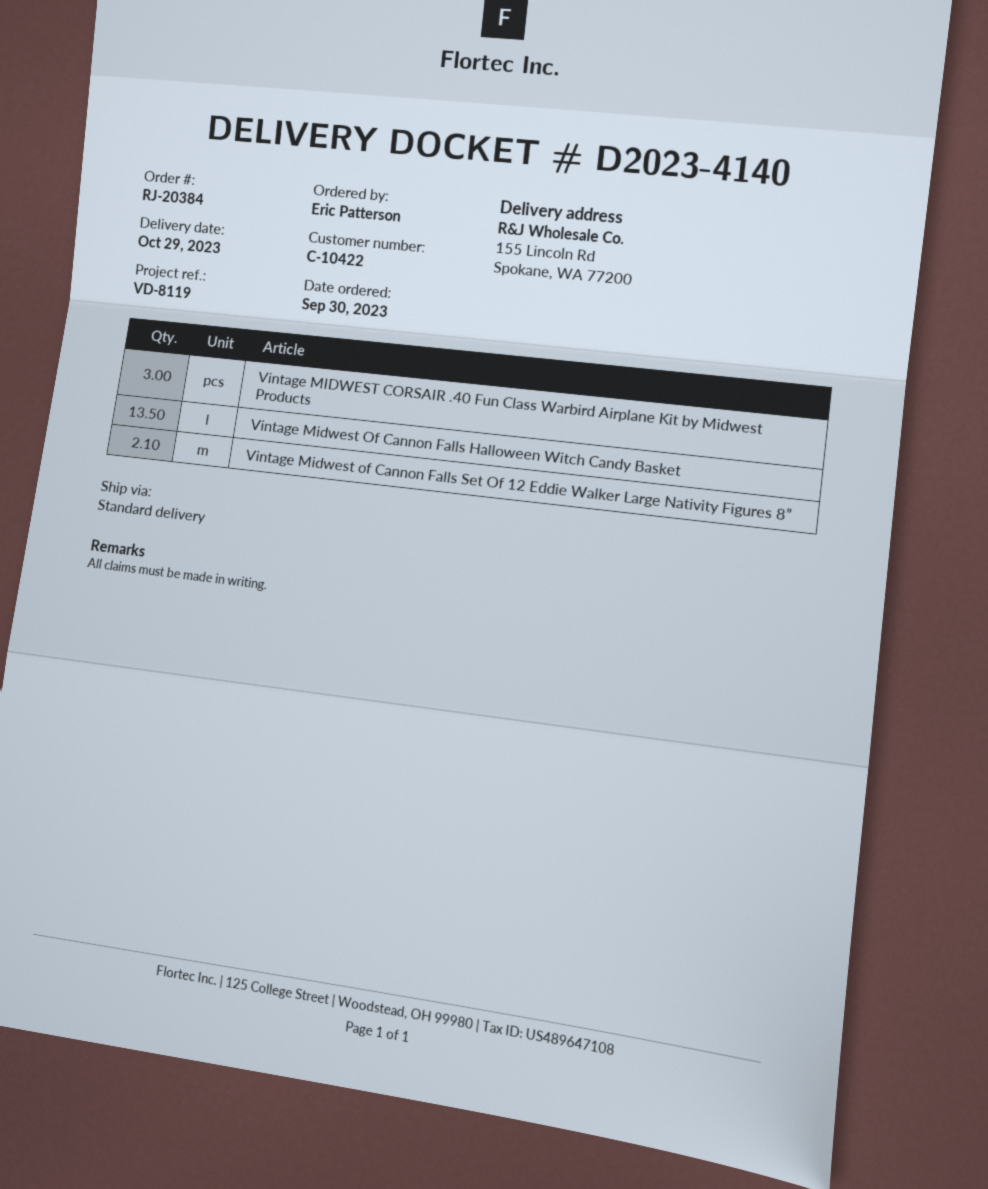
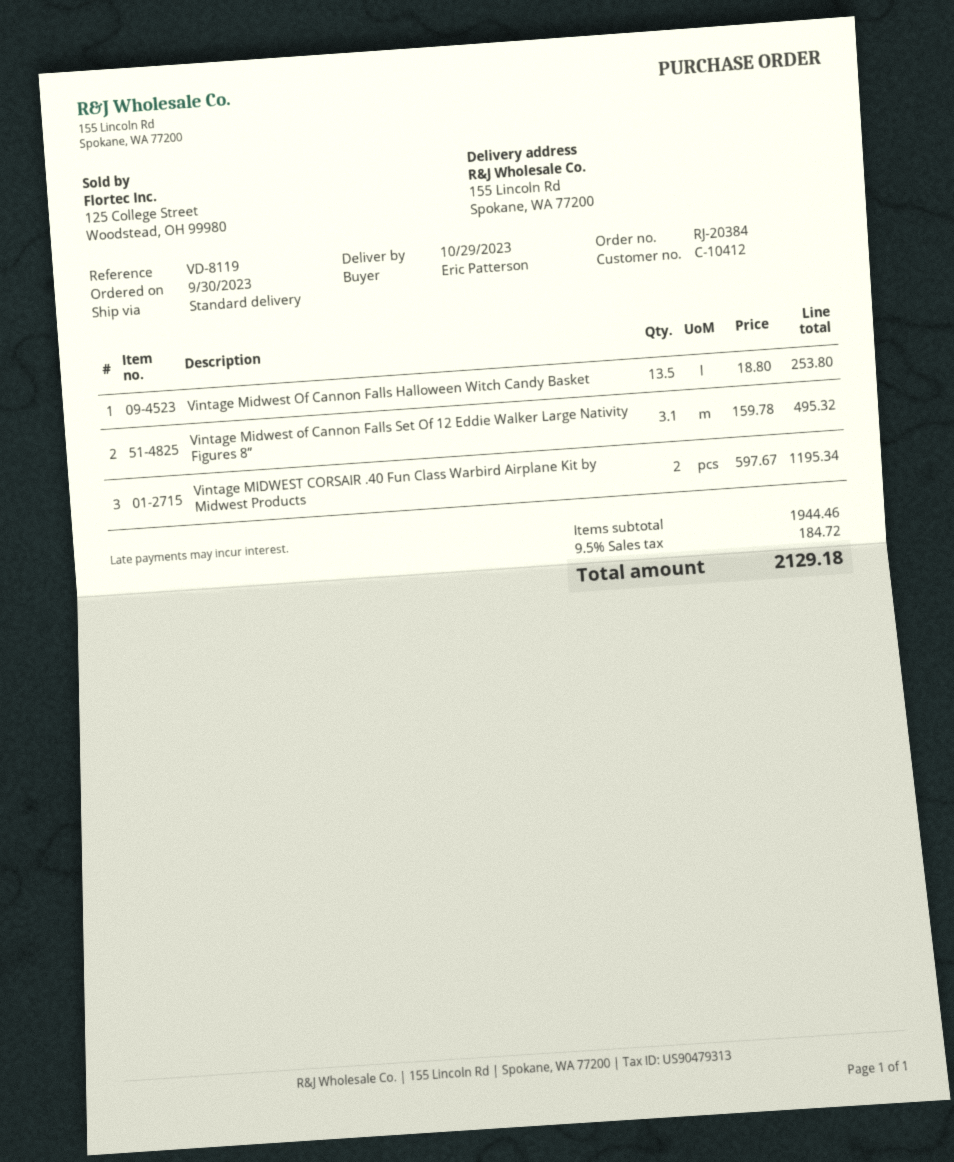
customer number: C-10422 -> C-10412
Vintage MIDWEST CORSAIR .40 Fun Class Warbird Airplane Kit by Midwest Products: 3 -> 2
Vintage Midwest of Cannon Falls Set Of 12 Eddie Walker Large Nativity Figures 8”: 2.1 -> 3.1

